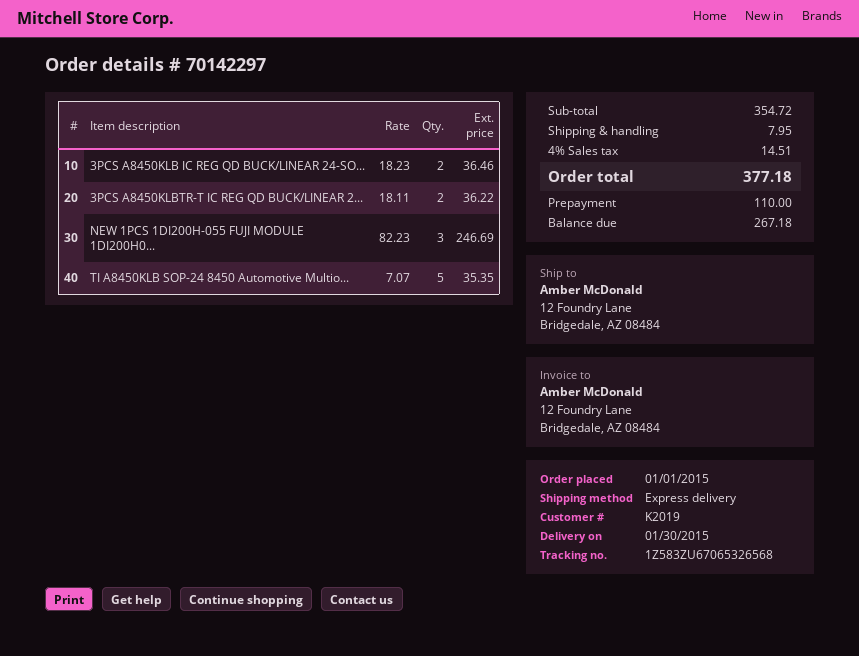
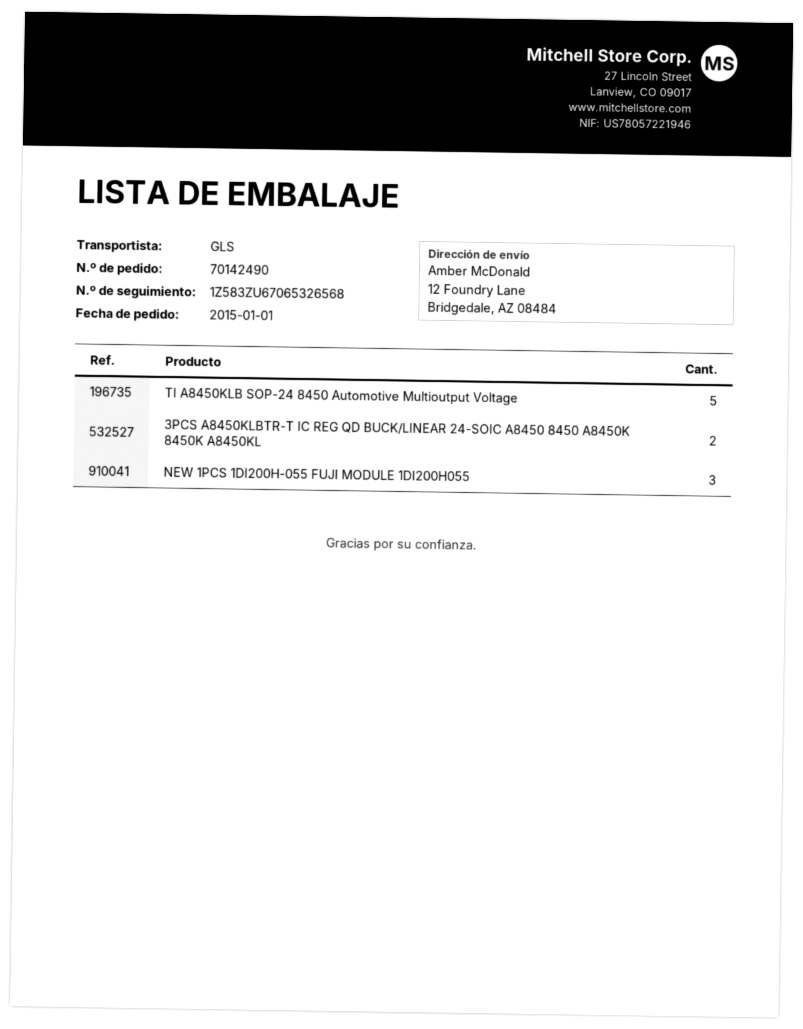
order number: 70142297 -> 70142490
shipping method: express -> GLS
3PCS A8450KLB IC REG QD BUCK/LINEAR 24-SO...: 2 -> none

